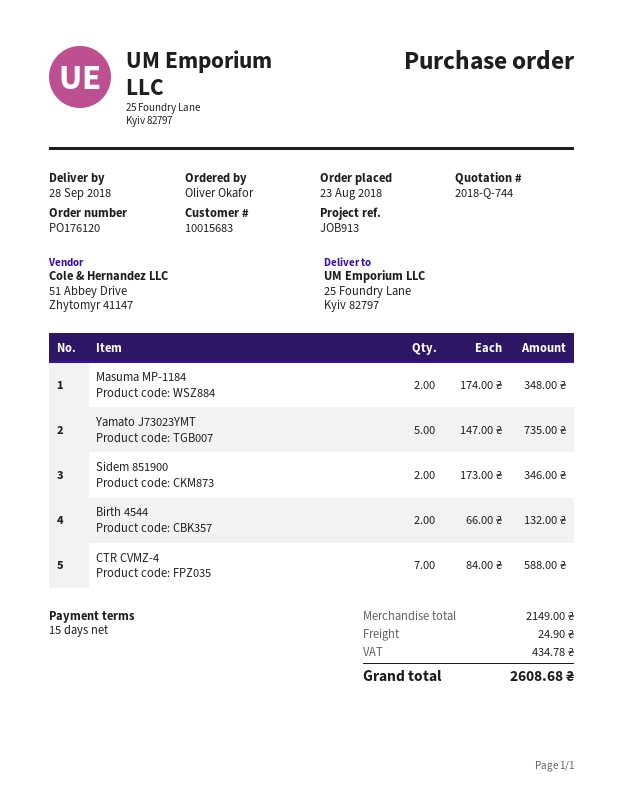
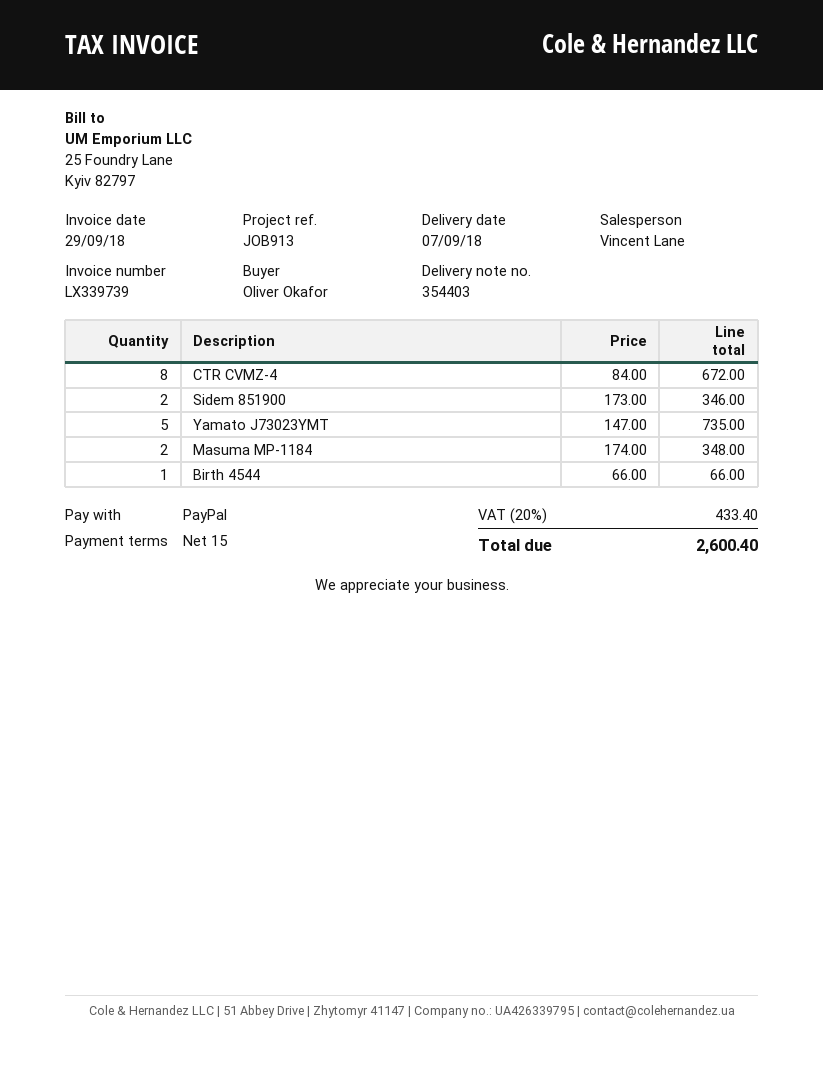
delivery date: 2018-09-28 -> 2018-09-07
Birth 4544: 2 x 66.00 = 132.00 -> 1 x 66.00 = 66.00
CTR CVMZ-4: 7 x 84.00 = 588.00 -> 8 x 84.00 = 672.00
shipping: 24.90 -> none
tax: 434.78 -> 433.40
total: 2608.68 -> 2600.40

